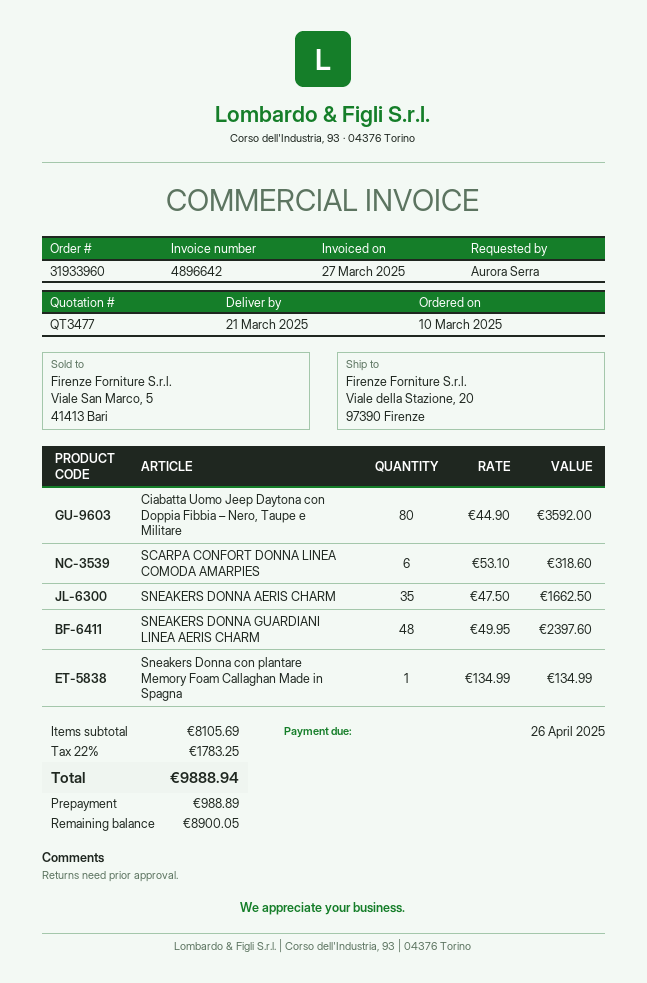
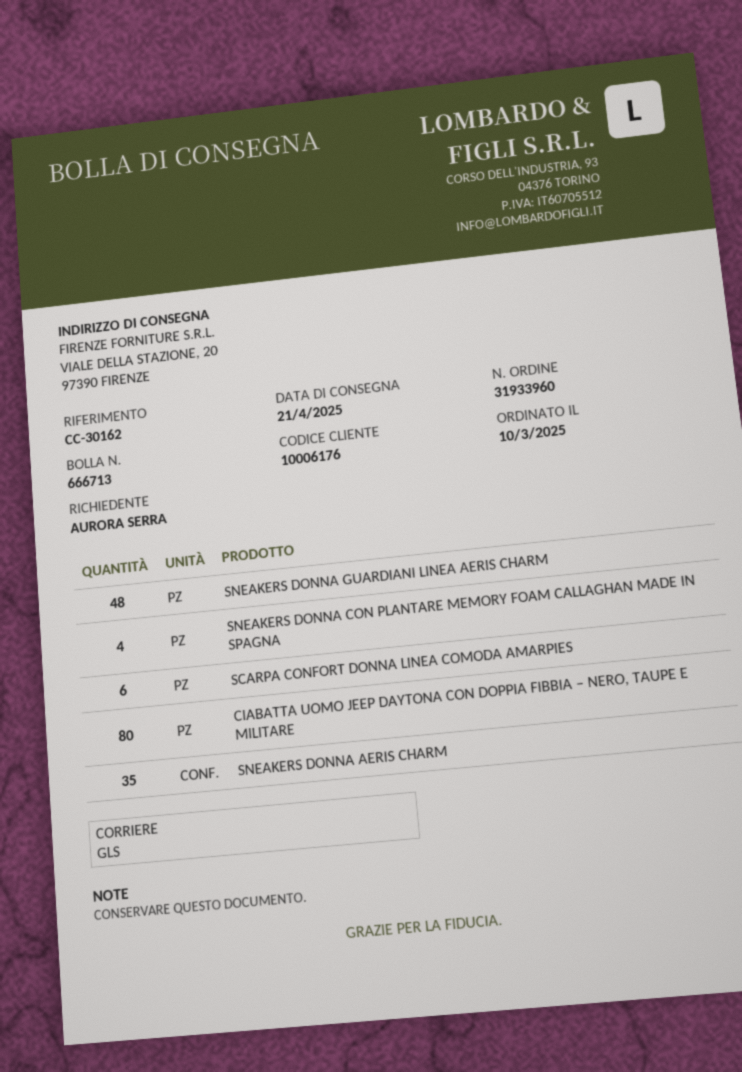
delivery date: 2025-03-21 -> 2025-04-21
Sneakers Donna con plantare Memory Foam Callaghan Made in Spagna: 1 -> 4

